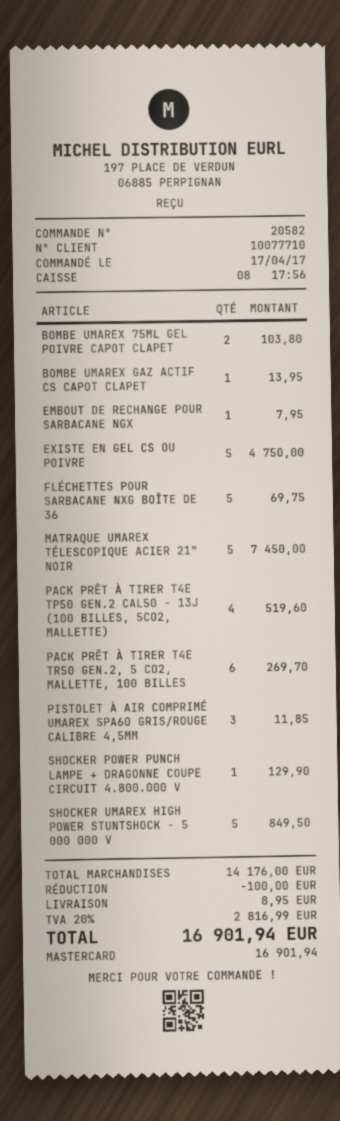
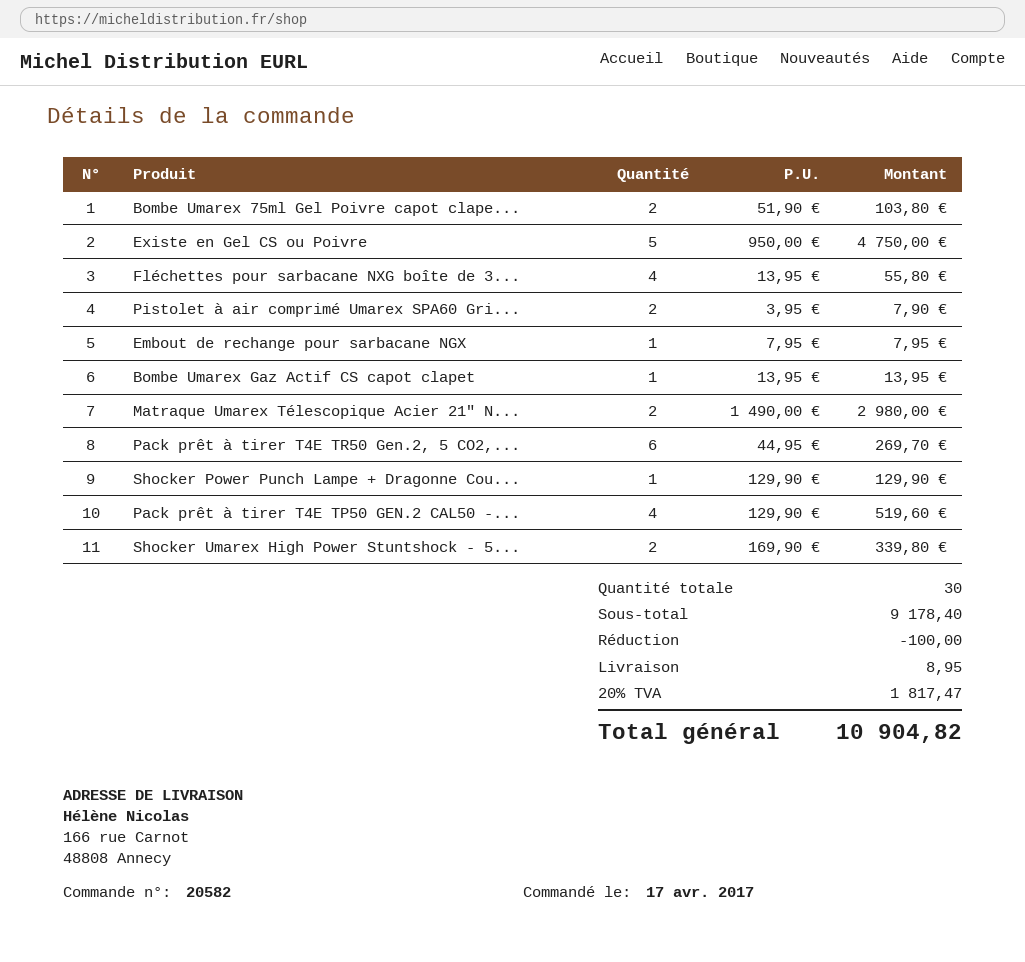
FLÉCHETTES POUR SARBACANE NXG BOÎTE DE 36: 5 for 69.75 -> 4 for 55.80
MATRAQUE UMAREX TÉLESCOPIQUE ACIER 21" NOIR: 5 for 7450.00 -> 2 for 2980.00
PISTOLET À AIR COMPRIMÉ UMAREX SPA60 GRIS/ROUGE CALIBRE 4,5MM: 3 for 11.85 -> 2 for 7.90
SHOCKER UMAREX HIGH POWER STUNTSHOCK - 5 000 000 V: 5 for 849.50 -> 2 for 339.80
subtotal: 14176.00 -> 9178.40
tax: 20% = 2816.99 -> 20% = 1817.47
total: 16901.94 -> 10904.82

